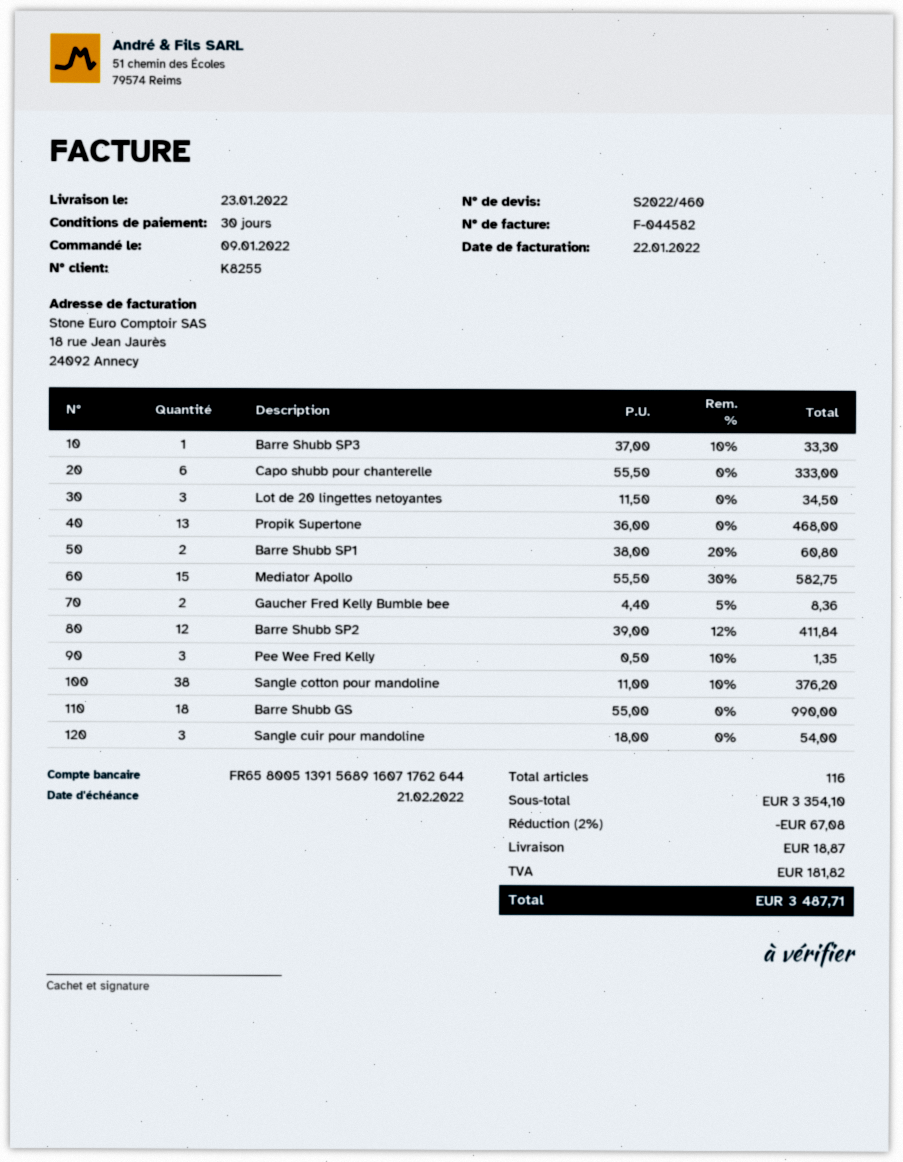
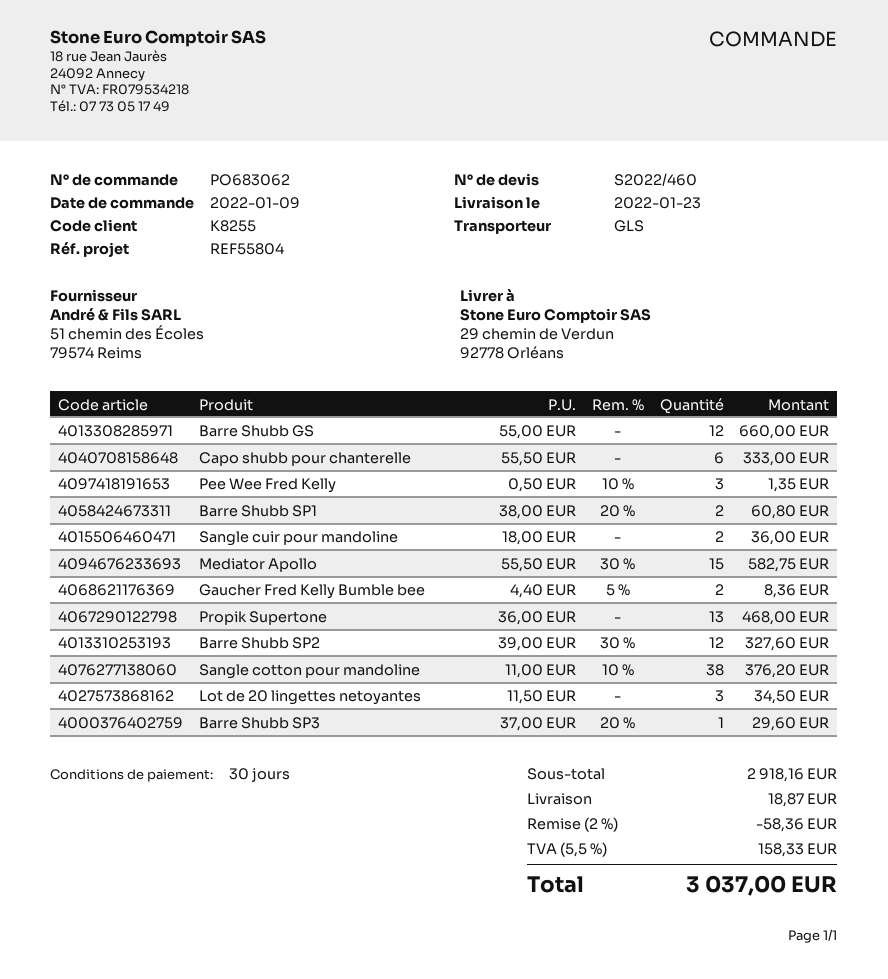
Barre Shubb SP3: 1 x 37.00 - 10% = 33.30 -> 1 x 37.00 - 20% = 29.60
Barre Shubb SP2: 12 x 39.00 - 12% = 411.84 -> 12 x 39.00 - 30% = 327.60
Barre Shubb GS: 18 x 55.00 = 990.00 -> 12 x 55.00 = 660.00
Sangle cuir pour mandoline: 3 x 18.00 = 54.00 -> 2 x 18.00 = 36.00
subtotal: 3354.10 -> 2918.16
discount: 2% = 67.08 -> 2% = 58.36
tax: 181.82 -> 158.33
total: 3487.71 -> 3037.00

